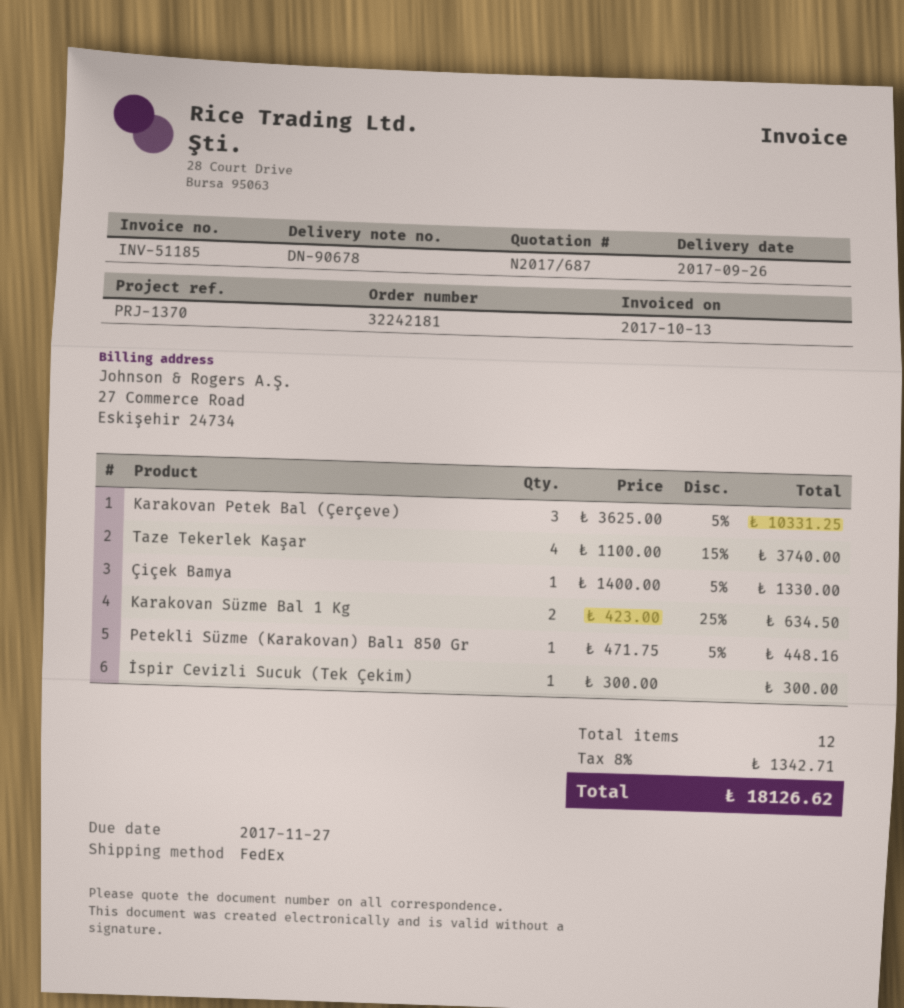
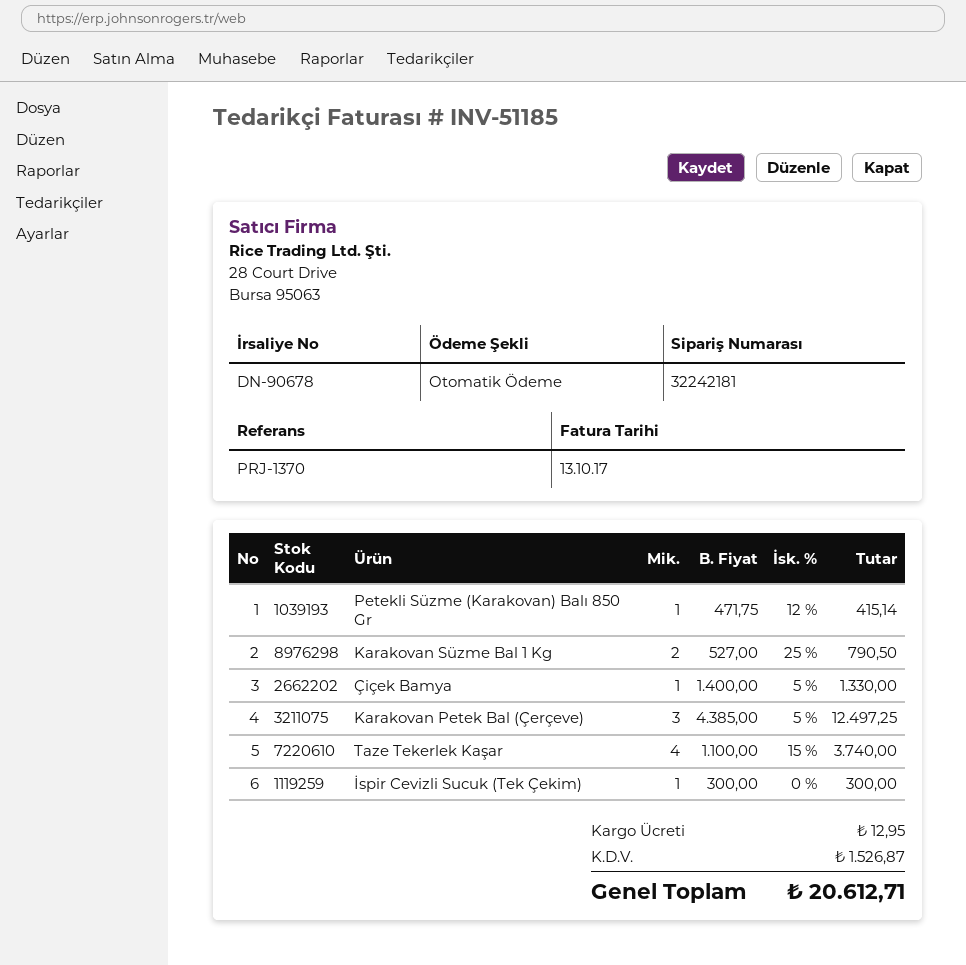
Karakovan Petek Bal (Çerçeve): 3 x 3625.00 - 5% = 10331.25 -> 3 x 4385.00 - 5% = 12497.25
Karakovan Süzme Bal 1 Kg: 2 x 423.00 - 25% = 634.50 -> 2 x 527.00 - 25% = 790.50
Petekli Süzme (Karakovan) Balı 850 Gr: 1 x 471.75 - 5% = 448.16 -> 1 x 471.75 - 12% = 415.14
shipping: none -> 12.95
tax: 1342.71 -> 1526.87
total: 18126.62 -> 20612.71

